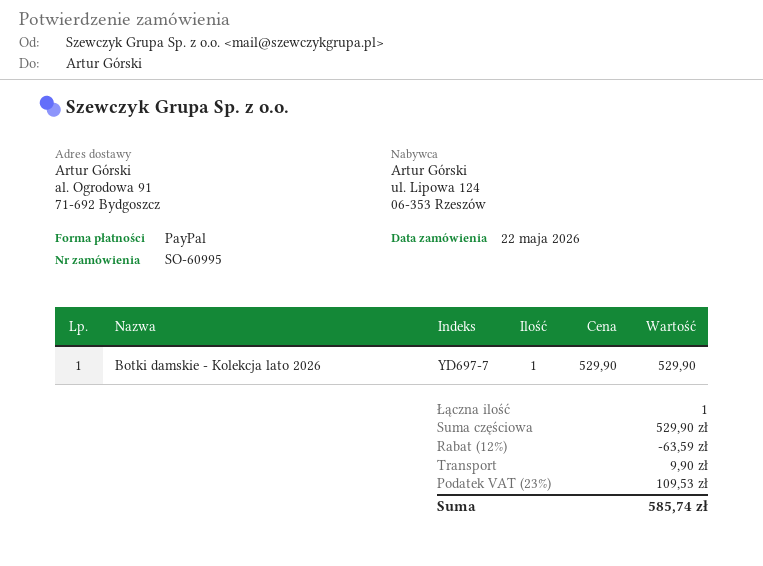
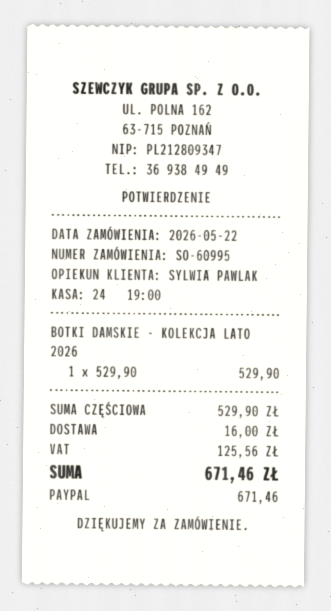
discount: 12% = 63.59 -> none
shipping: 9.90 -> 16.00
tax: 109.53 -> 125.56
total: 585.74 -> 671.46

